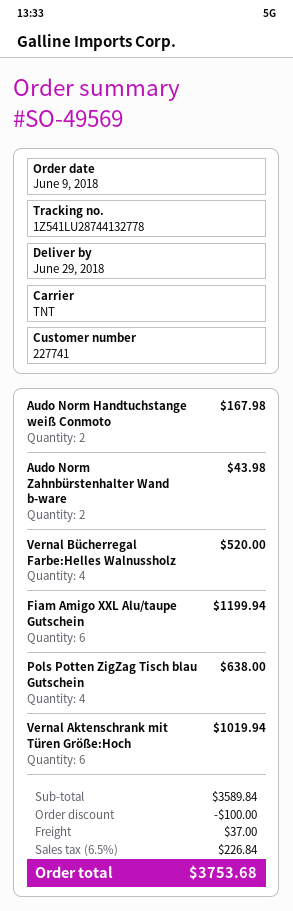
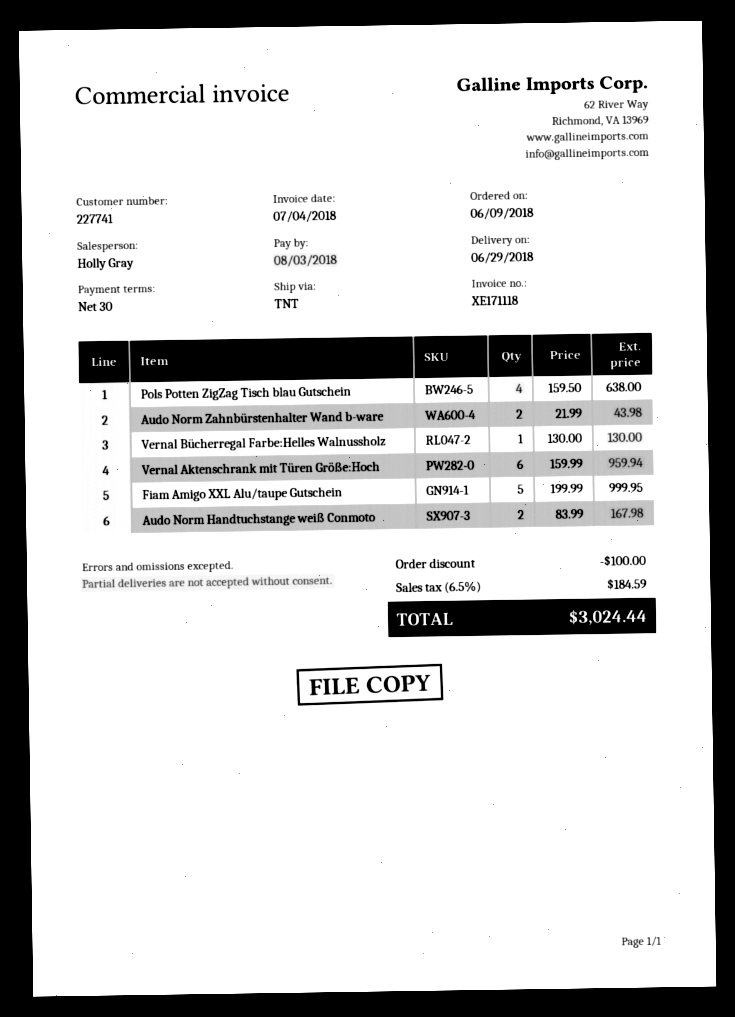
Vernal Bücherregal Farbe:Helles Walnussholz: 4 for 520.00 -> 1 for 130.00
Fiam Amigo XXL Alu/taupe Gutschein: 6 for 1199.94 -> 5 for 999.95
Vernal Aktenschrank mit Türen Größe:Hoch: 6 for 1019.94 -> 6 for 959.94
shipping: 37.00 -> none
tax: 6.5% = 226.84 -> 6.5% = 184.59
total: 3753.68 -> 3024.44

